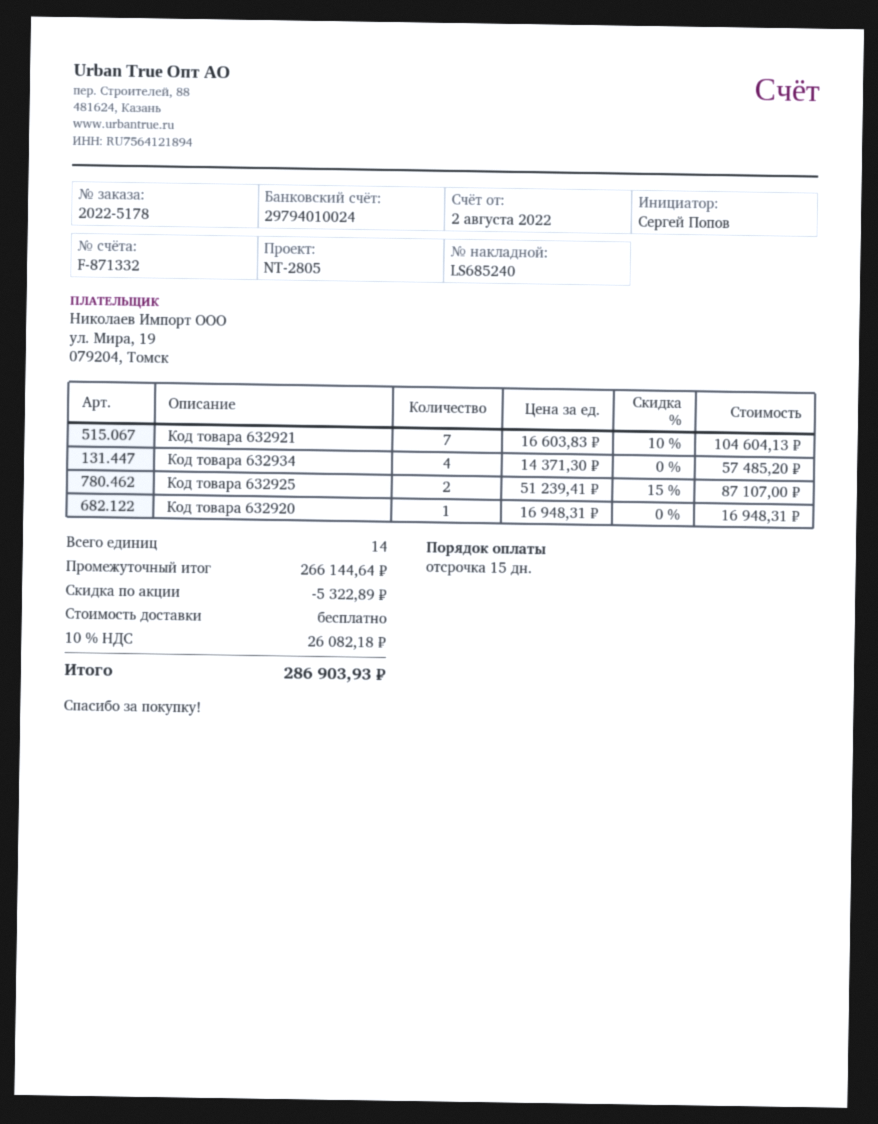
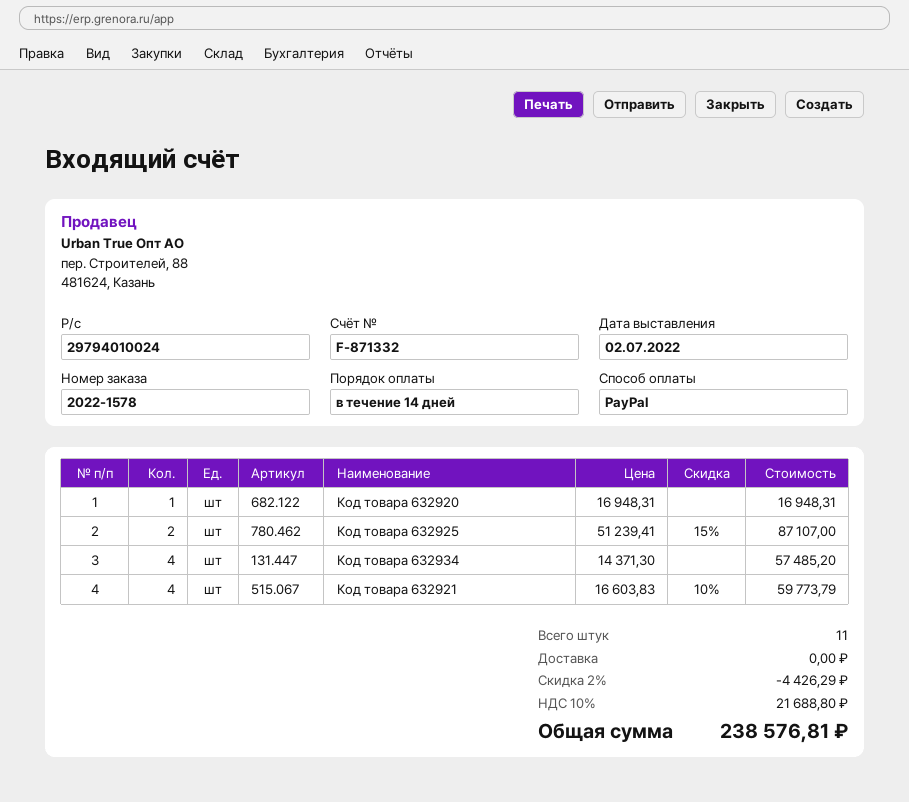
order number: 2022-5178 -> 2022-1578
invoice date: 2022-08-02 -> 2022-07-02
payment terms: 15 days -> 14 days
Код товара 632921: 7 x 16603.83 - 10% = 104604.13 -> 4 x 16603.83 - 10% = 59773.79
total quantity: 14 -> 11
discount: 5322.89 -> 4426.29
tax: 10% = 26082.18 -> 10% = 21688.80
total: 286903.93 -> 238576.81

